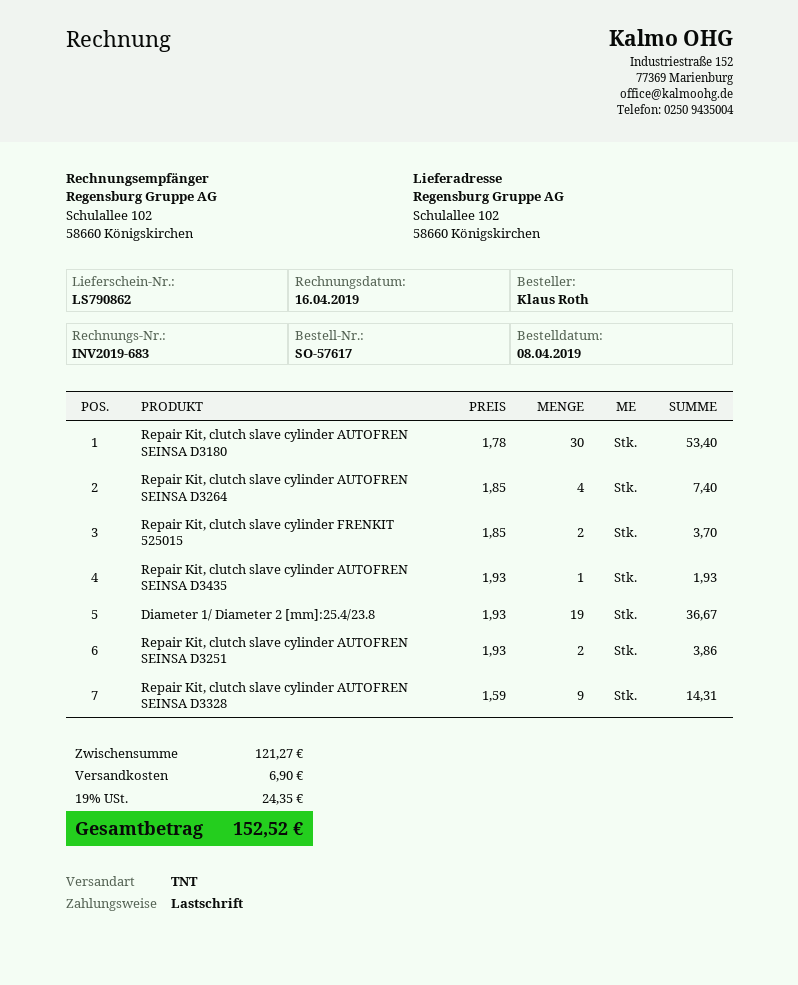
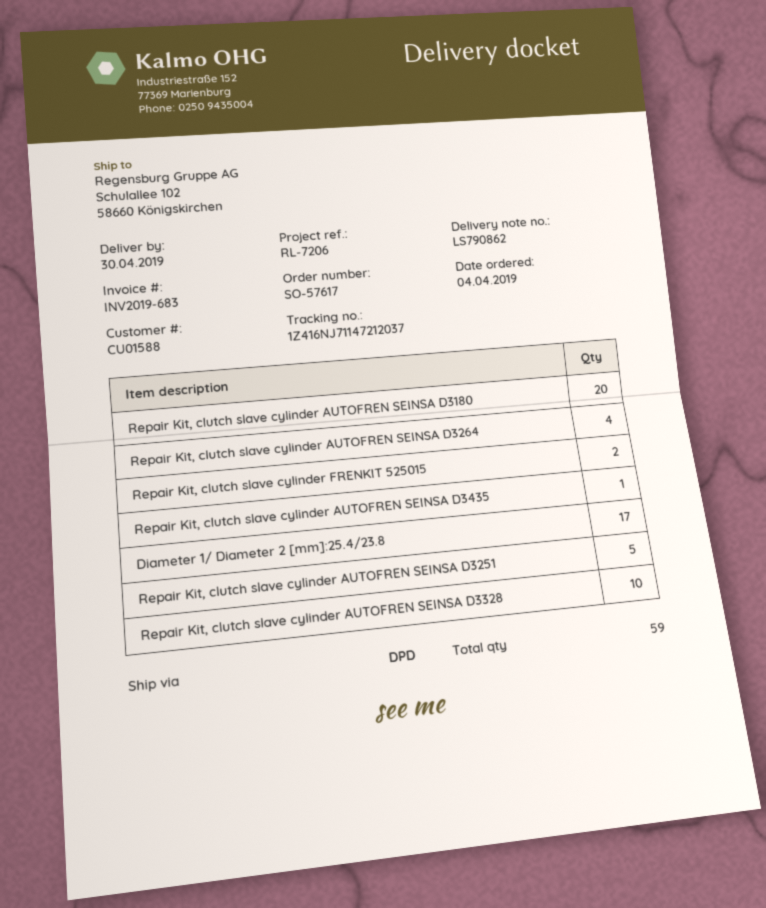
order date: 2019-04-08 -> 2019-04-04
shipping method: TNT -> DPD
Repair Kit, clutch slave cylinder AUTOFREN SEINSA D3180: 30 -> 20
Diameter 1/ Diameter 2 [mm]:25.4/23.8: 19 -> 17
Repair Kit, clutch slave cylinder AUTOFREN SEINSA D3251: 2 -> 5
Repair Kit, clutch slave cylinder AUTOFREN SEINSA D3328: 9 -> 10

